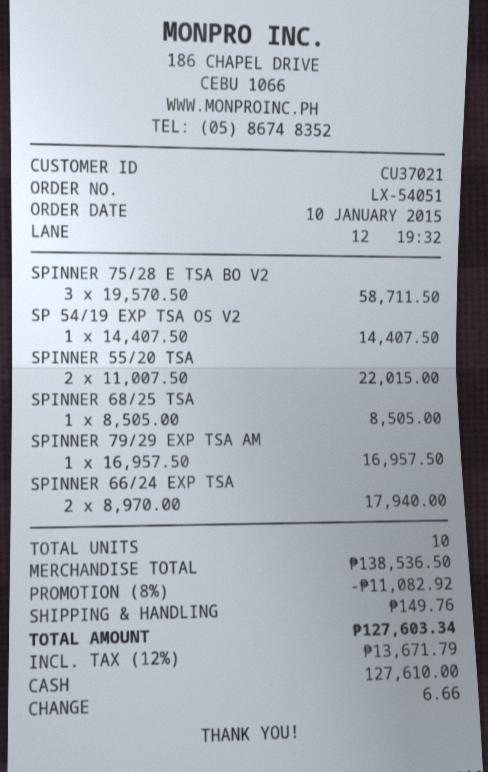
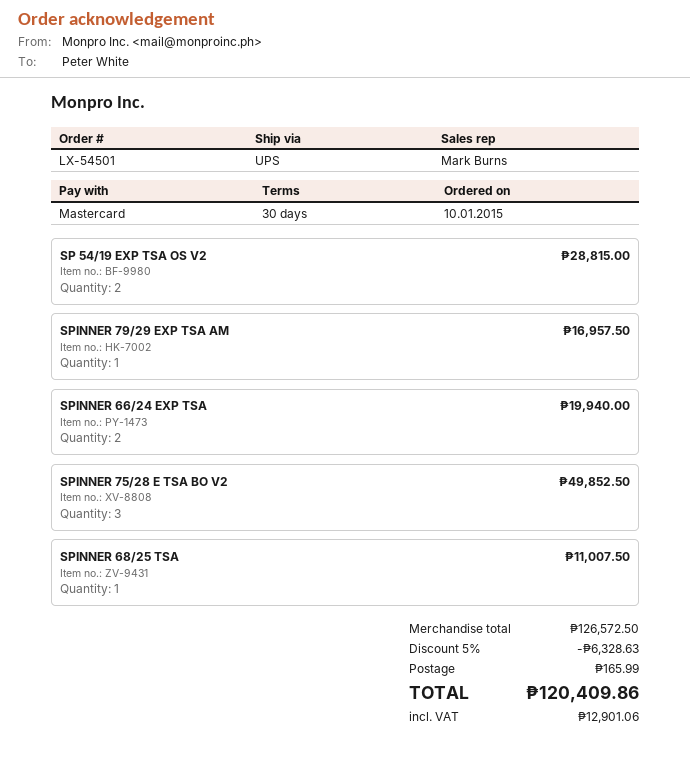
order number: LX-54051 -> LX-54501
payment method: cash -> Mastercard
SPINNER 75/28 E TSA BO V2: 3 for 58711.50 -> 3 for 49852.50
SP 54/19 EXP TSA OS V2: 1 for 14407.50 -> 2 for 28815.00
SPINNER 55/20 TSA: 2 for 22015.00 -> none
SPINNER 68/25 TSA: 1 for 8505.00 -> 1 for 11007.50
SPINNER 66/24 EXP TSA: 2 for 17940.00 -> 2 for 19940.00
subtotal: 138536.50 -> 126572.50
discount: 8% = 11082.92 -> 5% = 6328.63
shipping: 149.76 -> 165.99
tax: 13671.79 -> 12901.06
total: 127603.34 -> 120409.86

